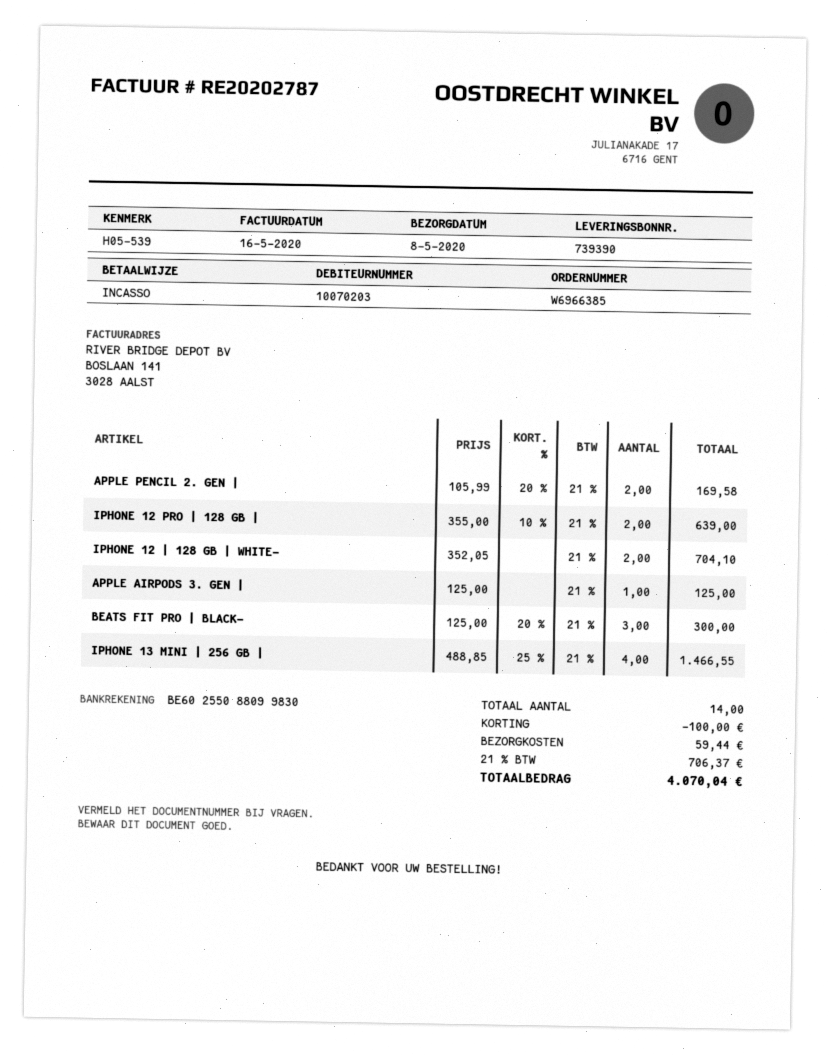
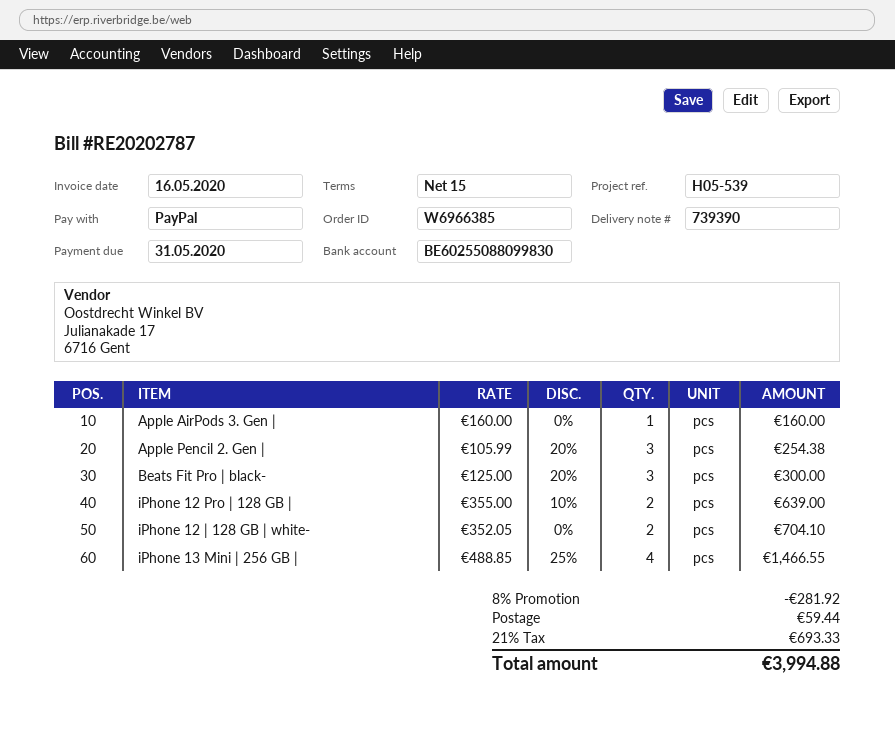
payment method: direct debit -> PayPal
APPLE PENCIL 2. GEN |: 2 x 105.99 - 20% = 169.58 -> 3 x 105.99 - 20% = 254.38
APPLE AIRPODS 3. GEN |: 1 x 125.00 = 125.00 -> 1 x 160.00 = 160.00
discount: 100.00 -> 281.92
tax: 21% = 706.37 -> 21% = 693.33
total: 4070.04 -> 3994.88

